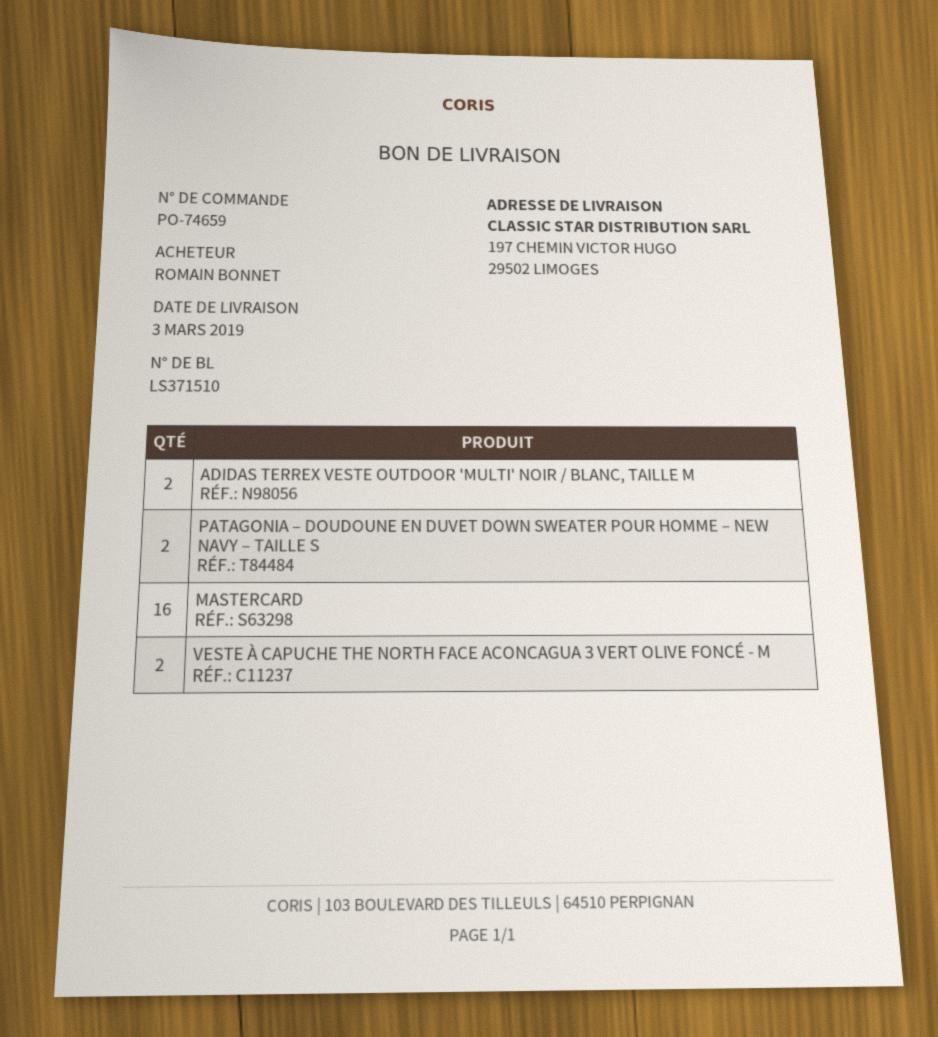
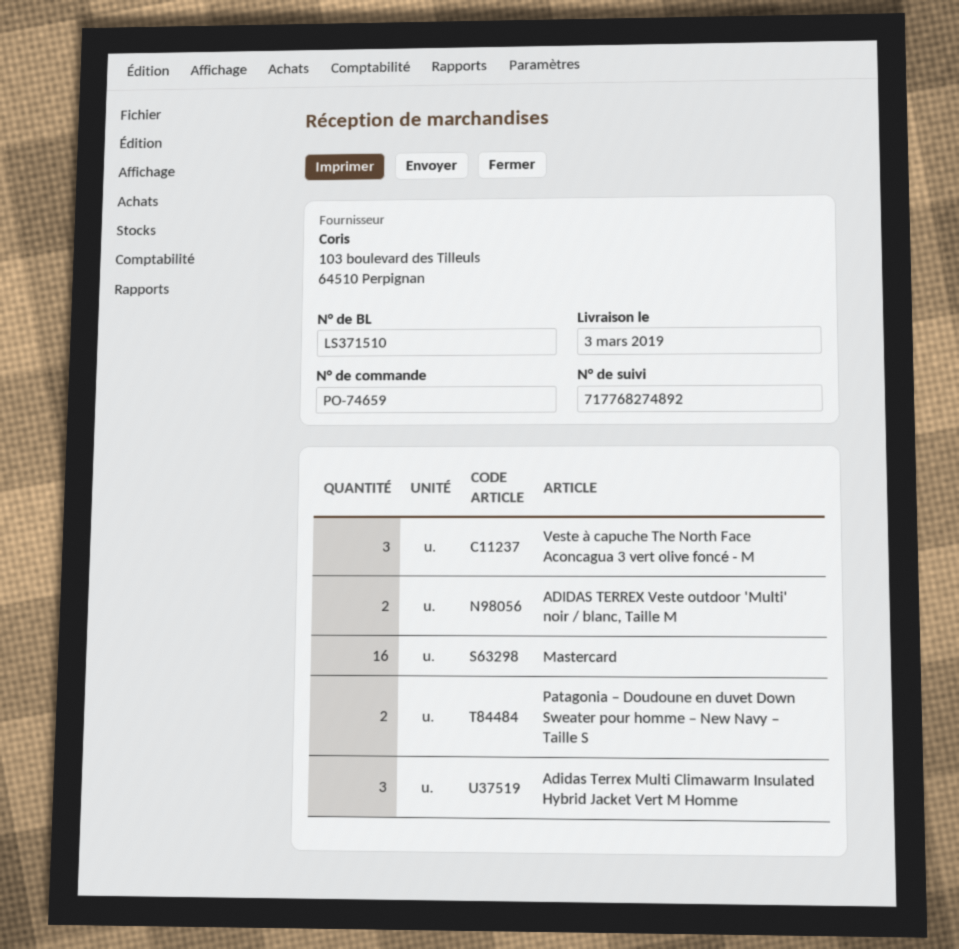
VESTE À CAPUCHE THE NORTH FACE ACONCAGUA 3 VERT OLIVE FONCÉ - M: 2 -> 3
Adidas Terrex Multi Climawarm Insulated Hybrid Jacket Vert M Homme: none -> 3

